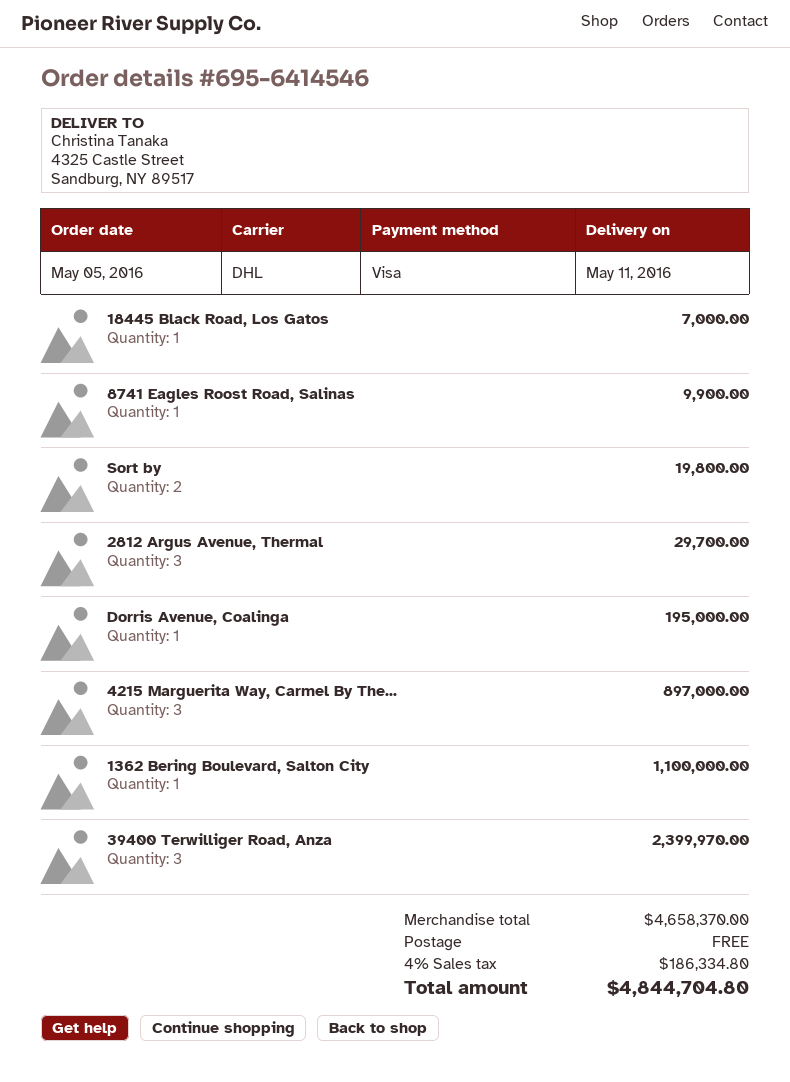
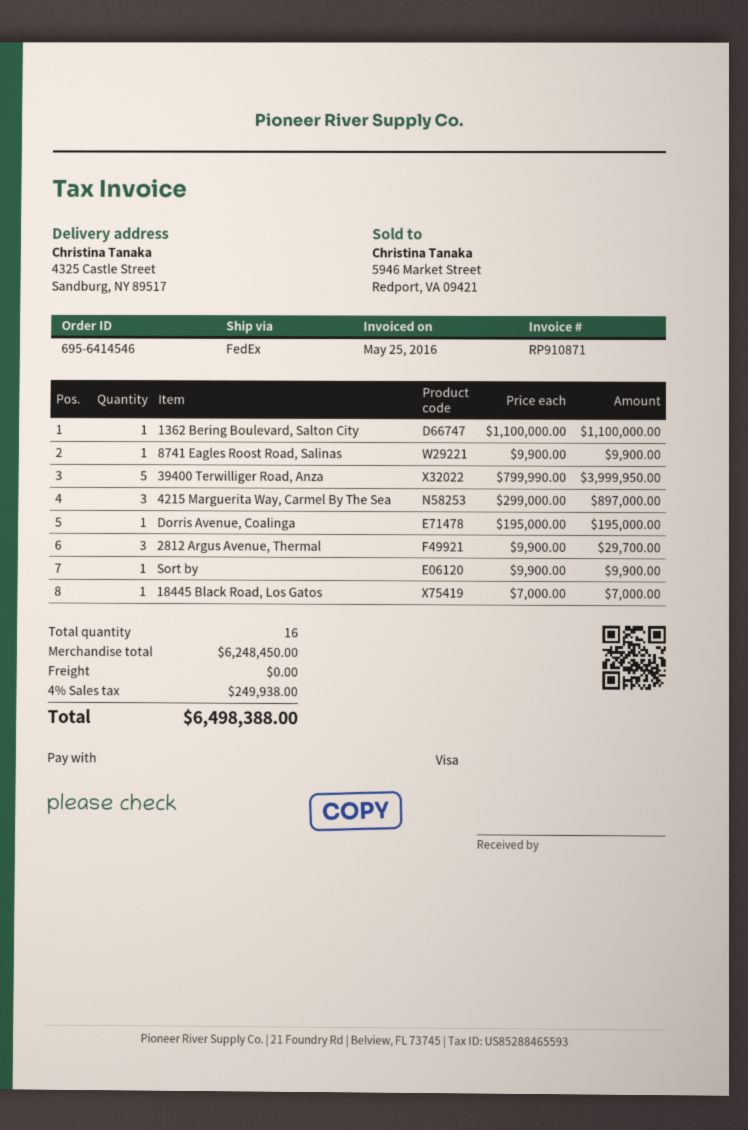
shipping method: DHL -> FedEx
Sort by: 2 for 19800.00 -> 1 for 9900.00
39400 Terwilliger Road, Anza: 3 for 2399970.00 -> 5 for 3999950.00
subtotal: 4658370.00 -> 6248450.00
tax: 4% = 186334.80 -> 4% = 249938.00
total: 4844704.80 -> 6498388.00

